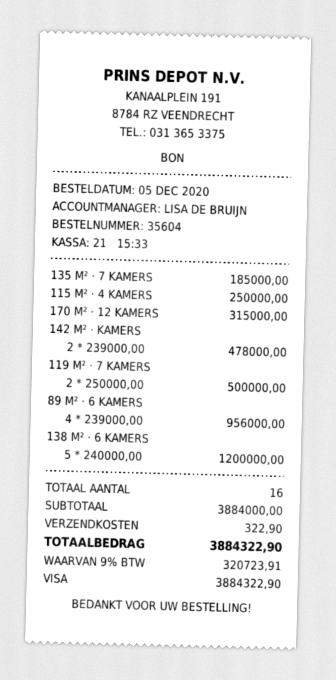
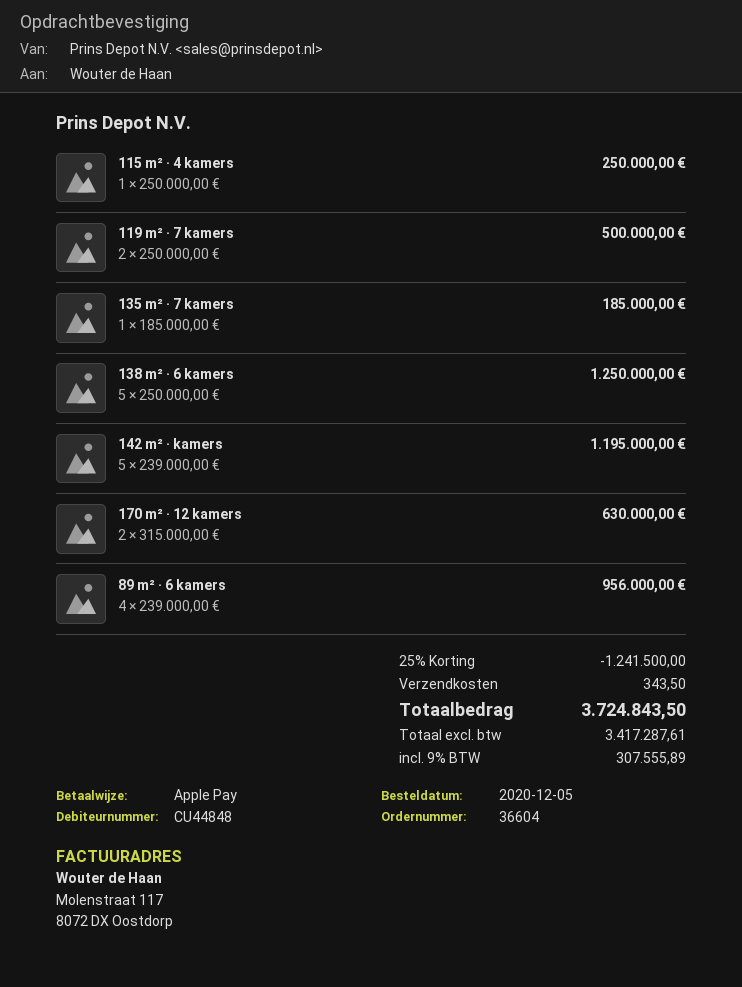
order number: 35604 -> 36604
payment method: Visa -> Apple Pay
170 M² · 12 KAMERS: 1 x 315000.00 = 315000.00 -> 2 x 315000.00 = 630000.00
142 M² · KAMERS: 2 x 239000.00 = 478000.00 -> 5 x 239000.00 = 1195000.00
138 M² · 6 KAMERS: 5 x 240000.00 = 1200000.00 -> 5 x 250000.00 = 1250000.00
discount: none -> 25% = 1241500.00
shipping: 322.90 -> 343.50
tax: 9% = 320723.91 -> 9% = 307555.89
total: 3884322.90 -> 3724843.50

